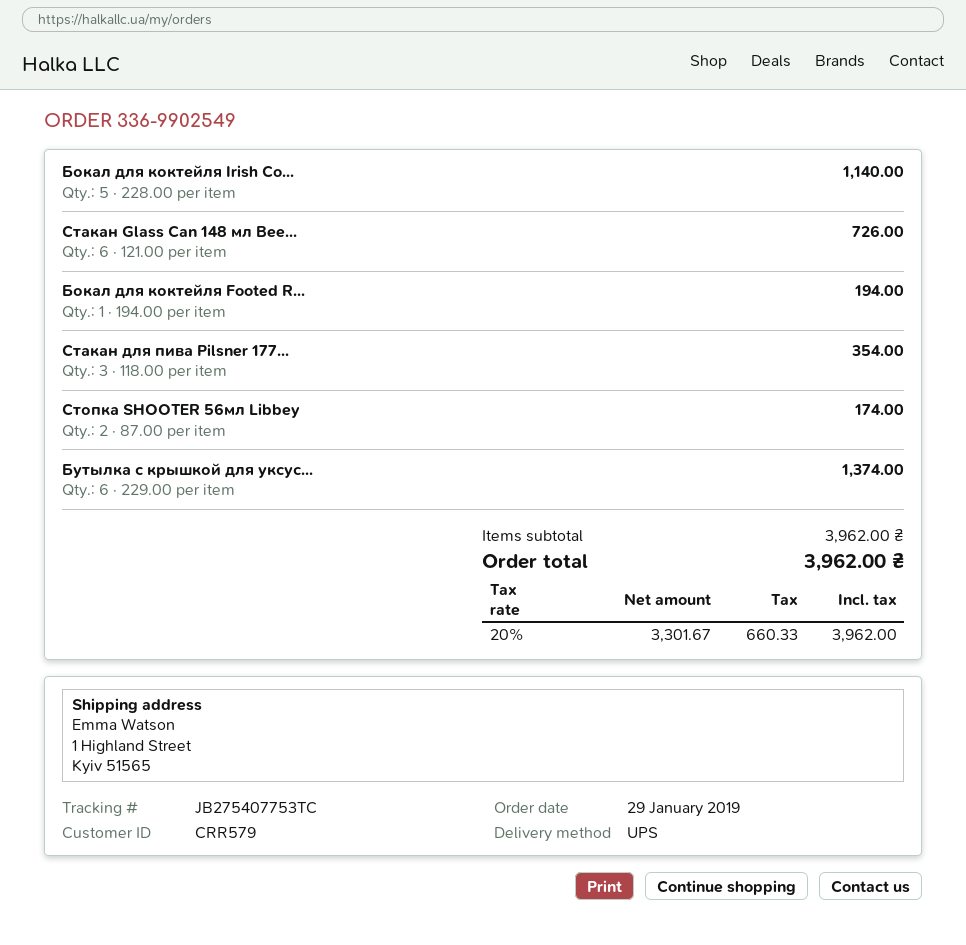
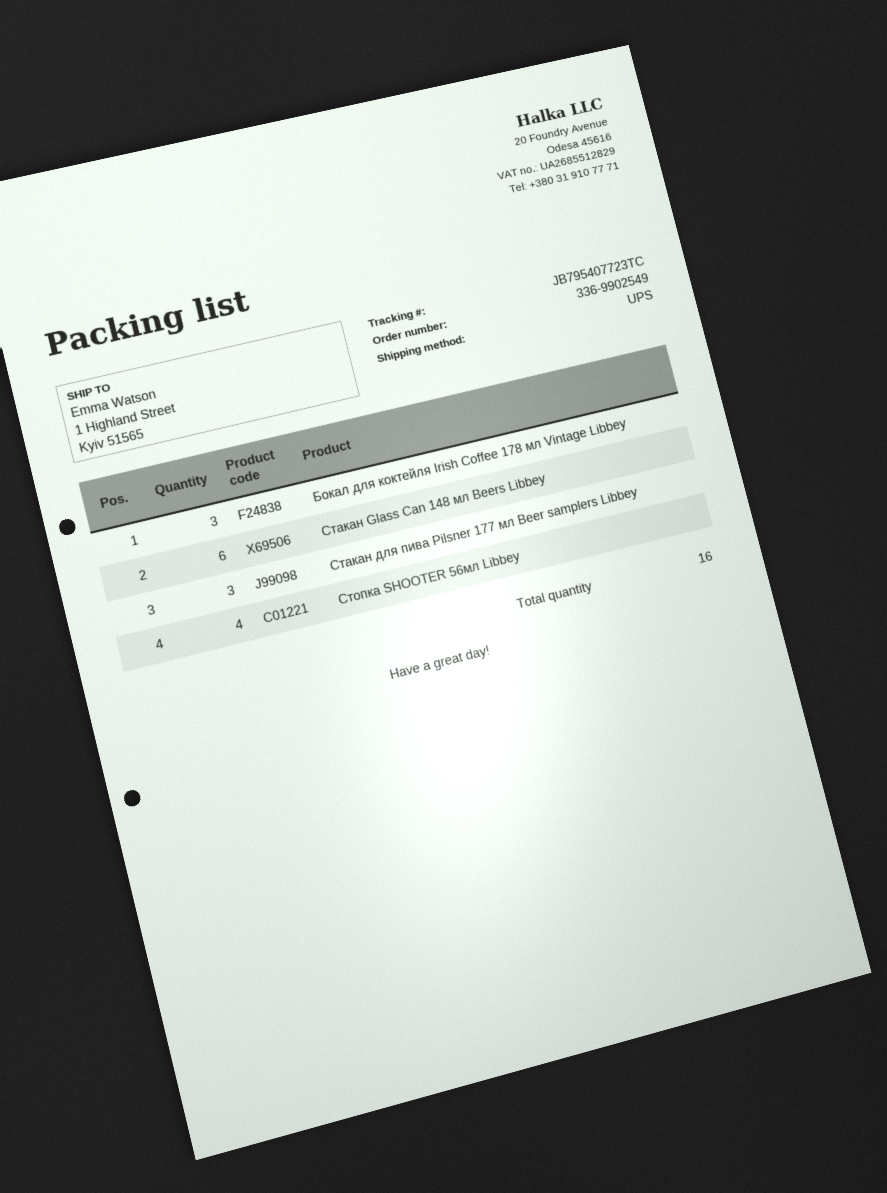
tracking number: JB275407753TC -> JB795407723TC
Бокал для коктейля Irish Co...: 5 -> 3
Бокал для коктейля Footed R...: 1 -> none
Стопка SHOOTER 56мл Libbey: 2 -> 4
Бутылка с крышкой для уксус...: 6 -> none

